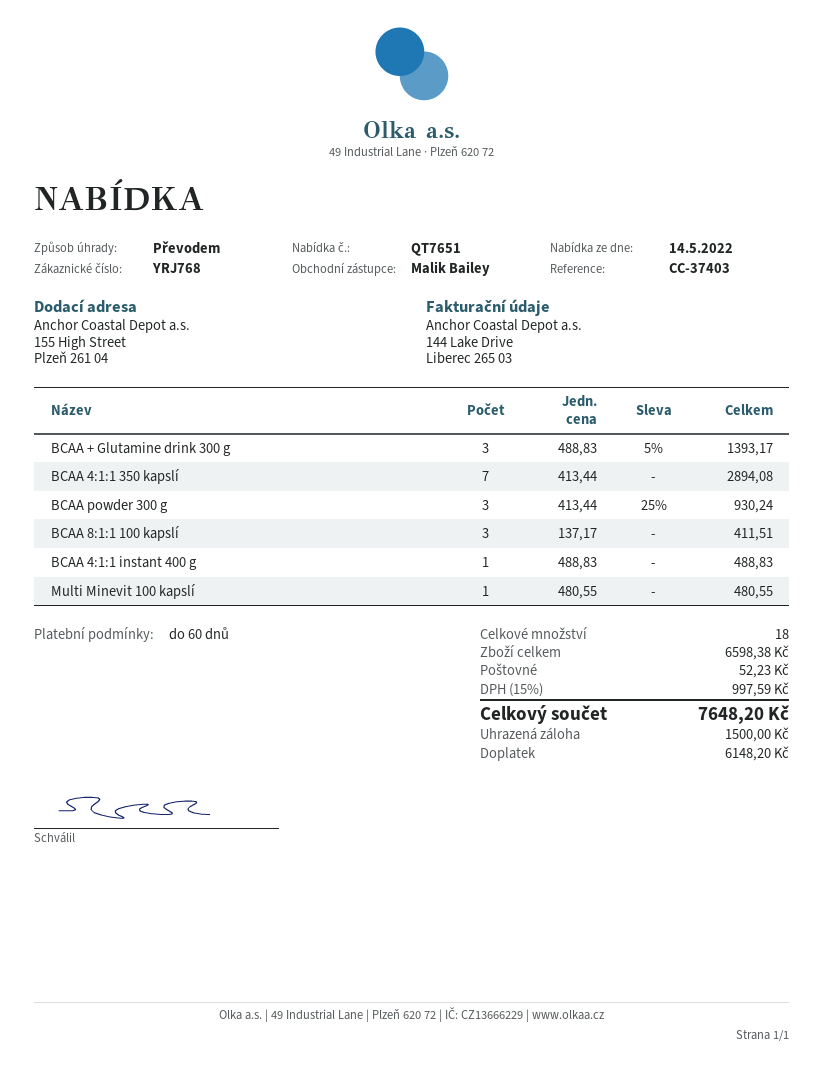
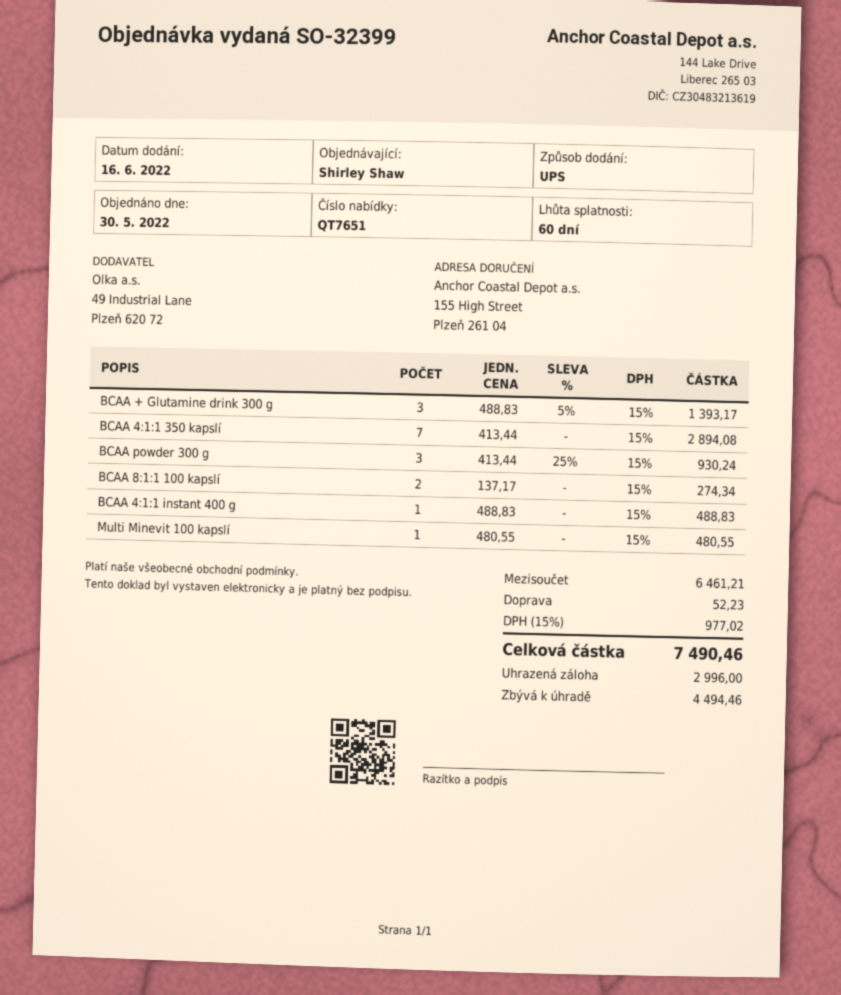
BCAA 8:1:1 100 kapslí: 3 x 137.17 = 411.51 -> 2 x 137.17 = 274.34
subtotal: 6598.38 -> 6461.21
tax: 15% = 997.59 -> 15% = 977.02
total: 7648.20 -> 7490.46
deposit: 1500.00 -> 2996.00
balance: 6148.20 -> 4494.46

